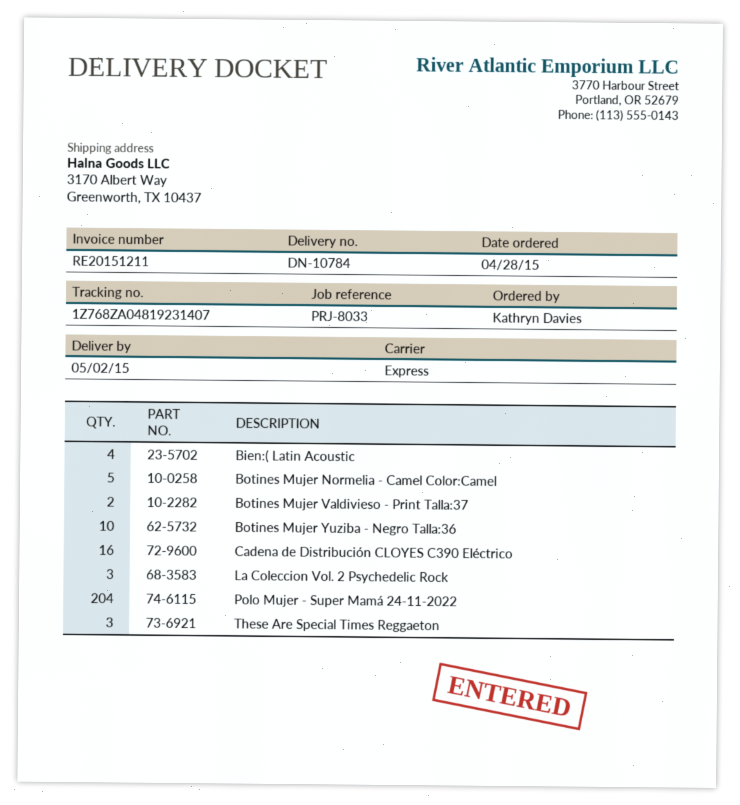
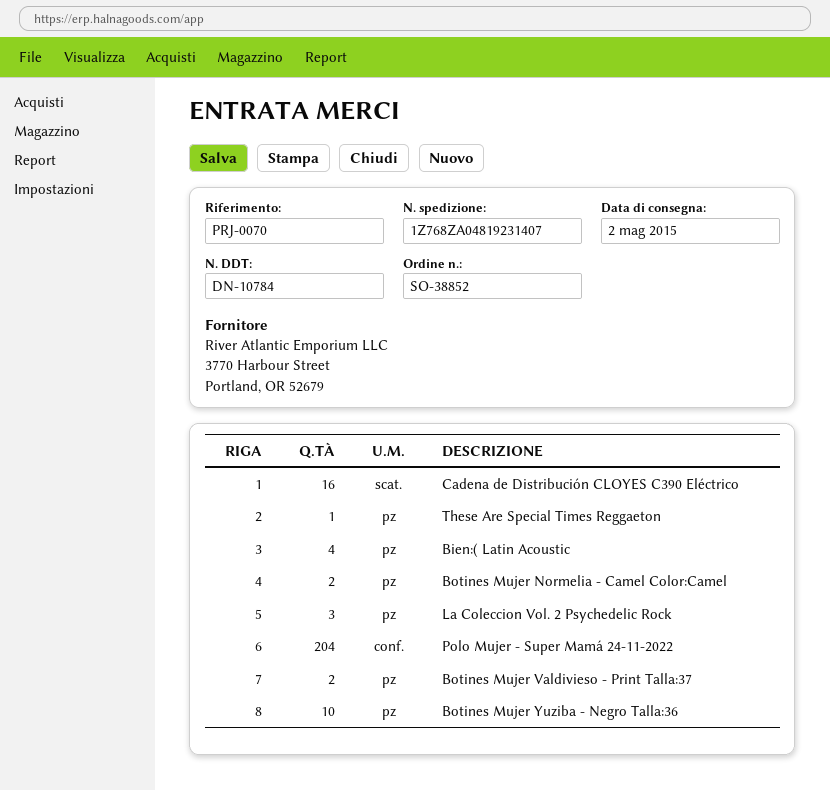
reference: PRJ-8033 -> PRJ-0070
Botines Mujer Normelia - Camel Color:Camel: 5 -> 2
These Are Special Times Reggaeton: 3 -> 1

